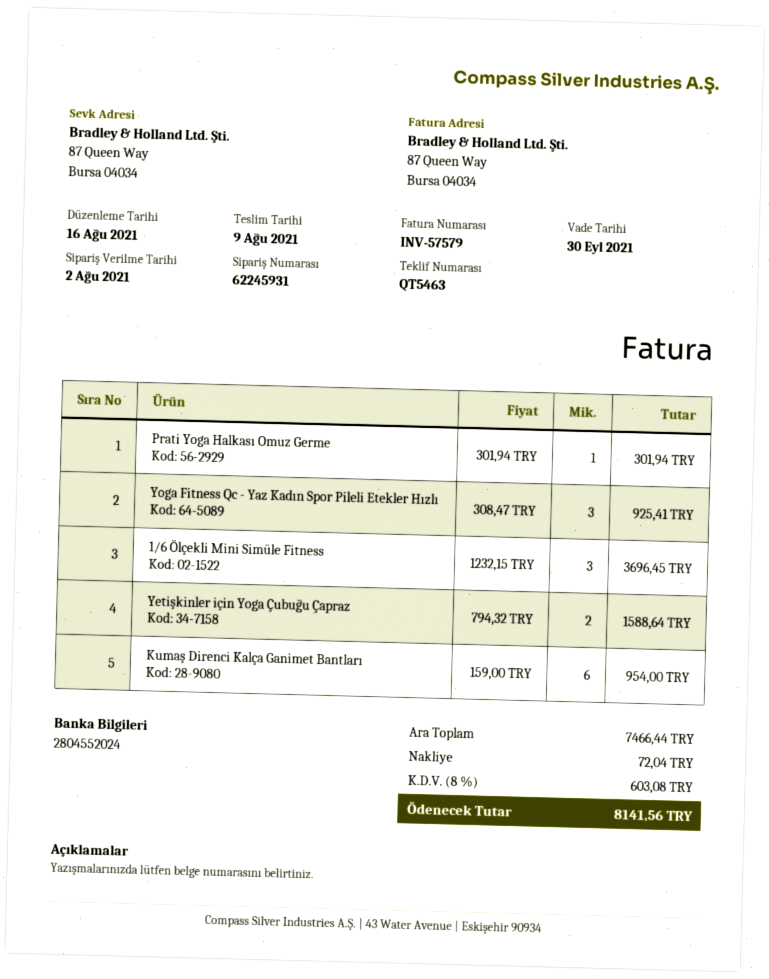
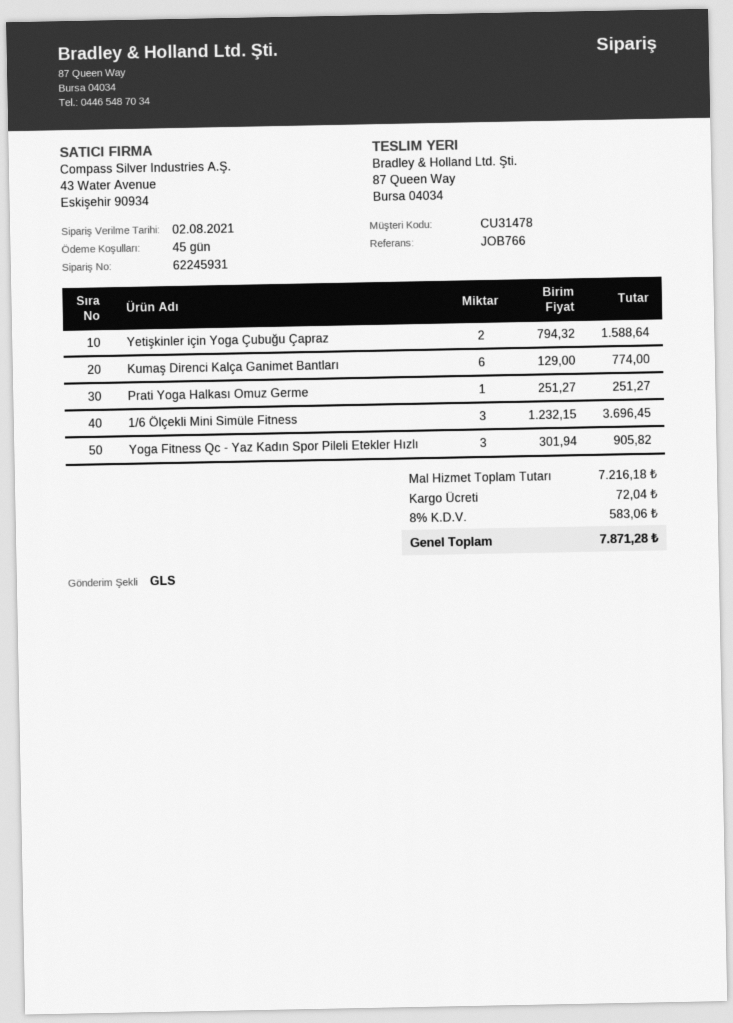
Prati Yoga Halkası Omuz Germe: 1 x 301.94 = 301.94 -> 1 x 251.27 = 251.27
Yoga Fitness Qc - Yaz Kadın Spor Pileli Etekler Hızlı: 3 x 308.47 = 925.41 -> 3 x 301.94 = 905.82
Kumaş Direnci Kalça Ganimet Bantları: 6 x 159.00 = 954.00 -> 6 x 129.00 = 774.00
subtotal: 7466.44 -> 7216.18
tax: 8% = 603.08 -> 8% = 583.06
total: 8141.56 -> 7871.28

